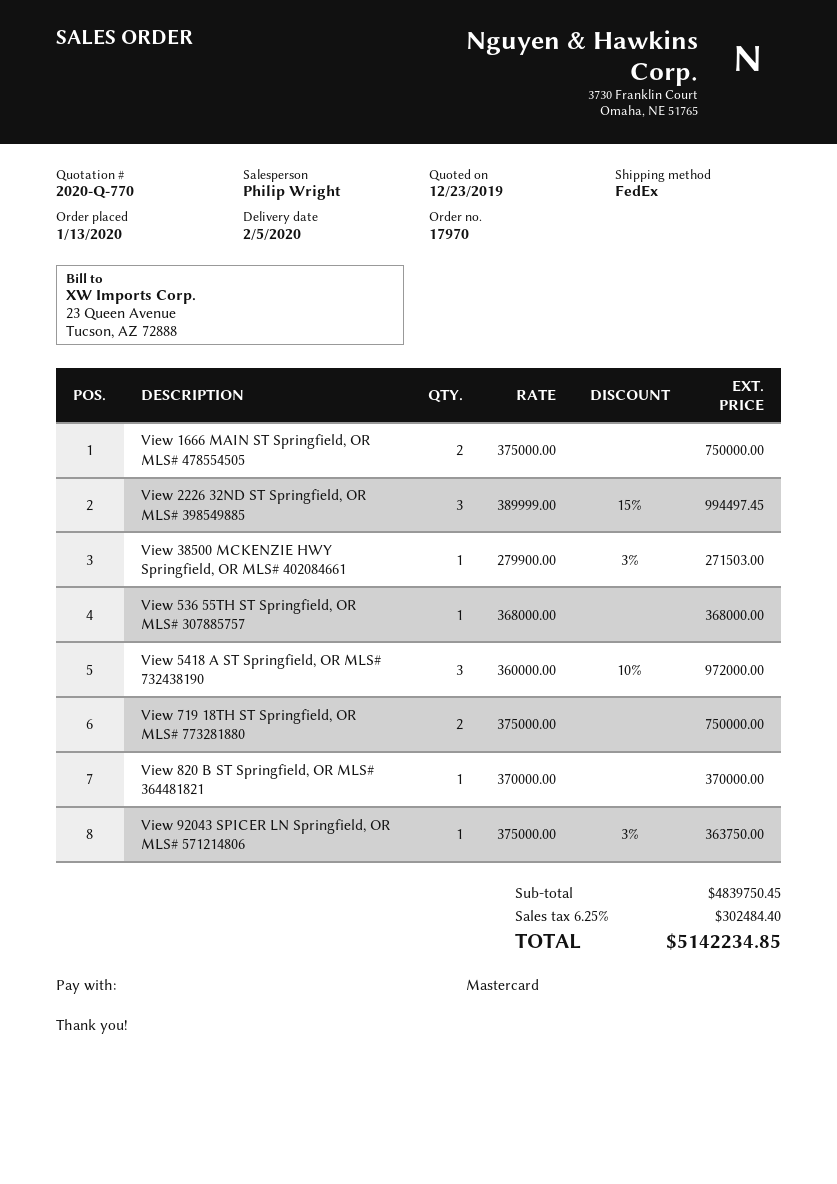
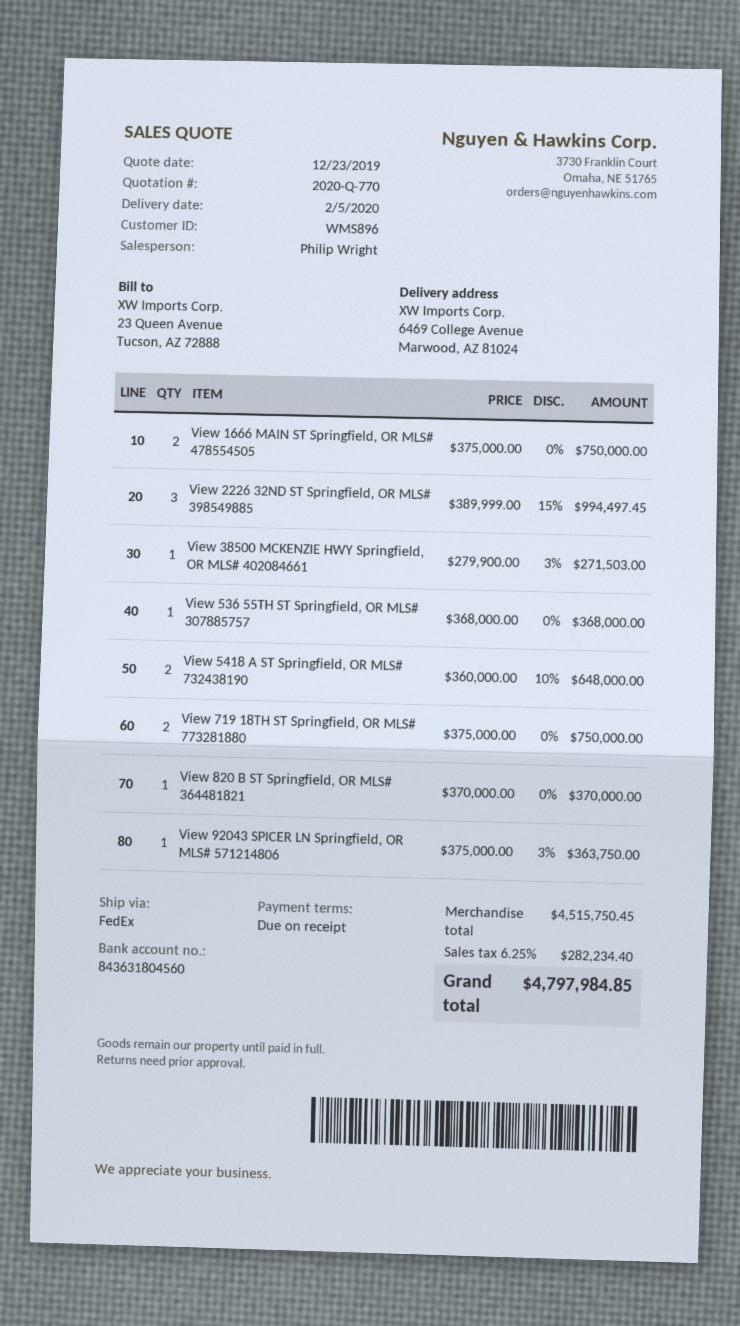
View 5418 A ST Springfield, OR MLS# 732438190: 3 x 360000.00 - 10% = 972000.00 -> 2 x 360000.00 - 10% = 648000.00
subtotal: 4839750.45 -> 4515750.45
tax: 6.25% = 302484.40 -> 6.25% = 282234.40
total: 5142234.85 -> 4797984.85

